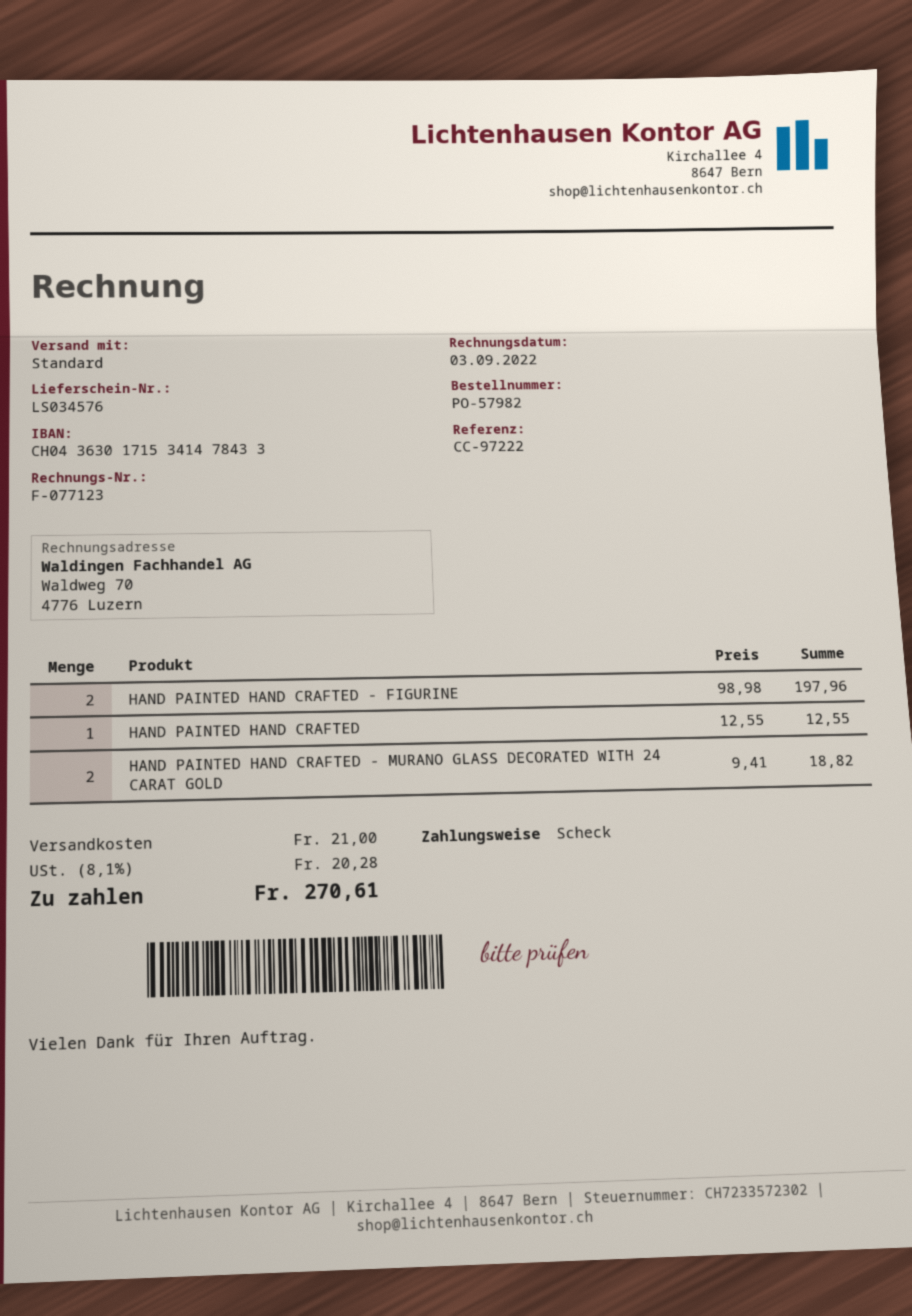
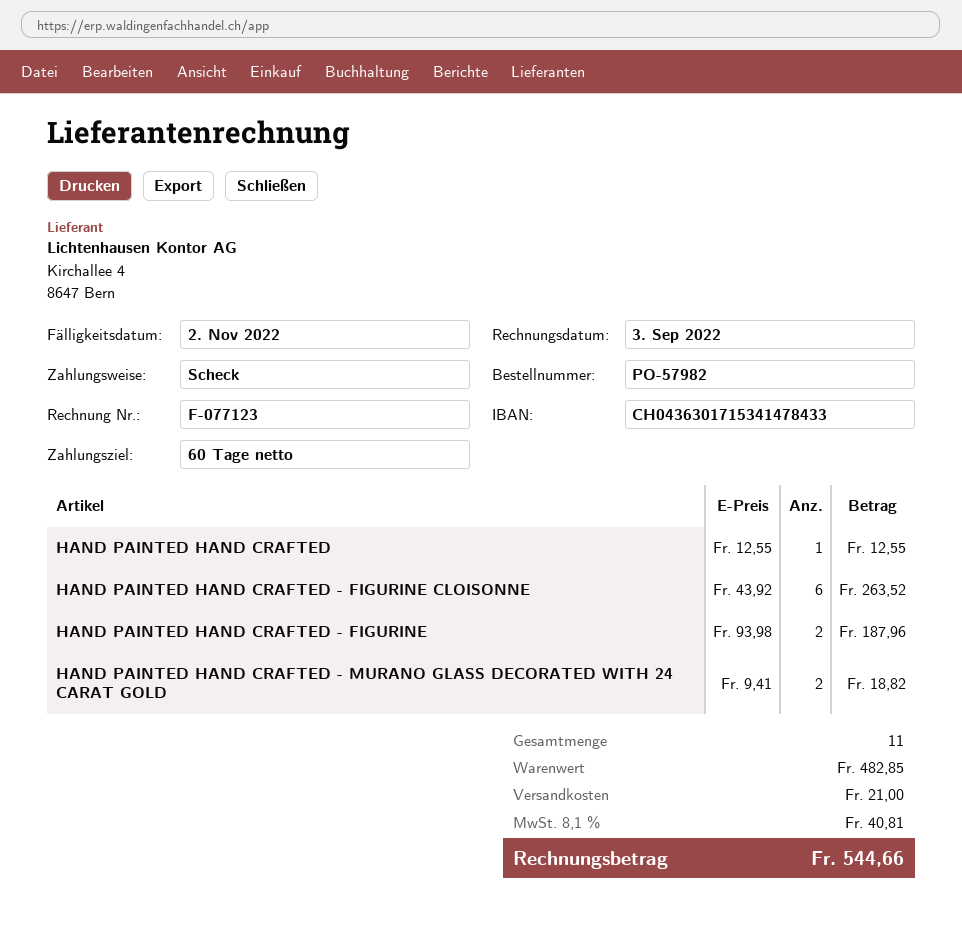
HAND PAINTED HAND CRAFTED - FIGURINE: 2 x 98.98 = 197.96 -> 2 x 93.98 = 187.96
HAND PAINTED HAND CRAFTED - FIGURINE CLOISONNE: none -> 6 x 43.92 = 263.52
tax: 8.1% = 20.28 -> 8.1% = 40.81
total: 270.61 -> 544.66

